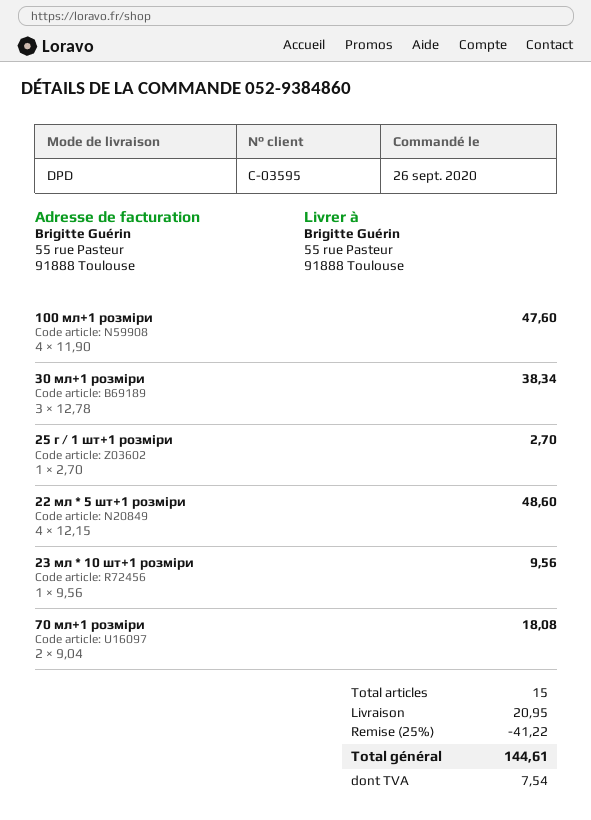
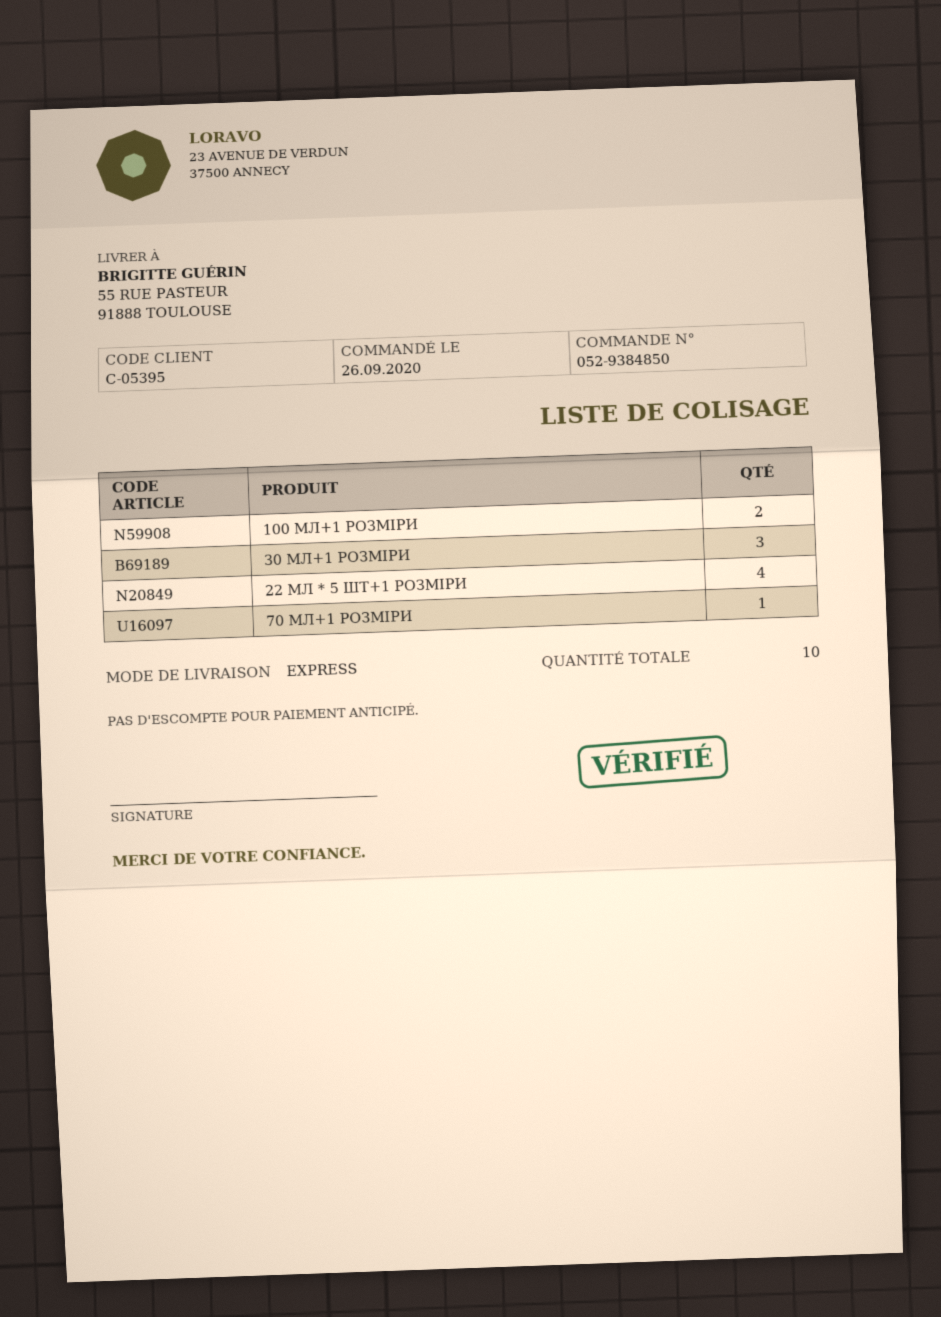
order number: 052-9384860 -> 052-9384850
customer number: C-03595 -> C-05395
shipping method: DPD -> express
100 мл+1 розміри: 4 -> 2
25 г / 1 шт+1 розміри: 1 -> none
23 мл * 10 шт+1 розміри: 1 -> none
70 мл+1 розміри: 2 -> 1
total quantity: 15 -> 10

